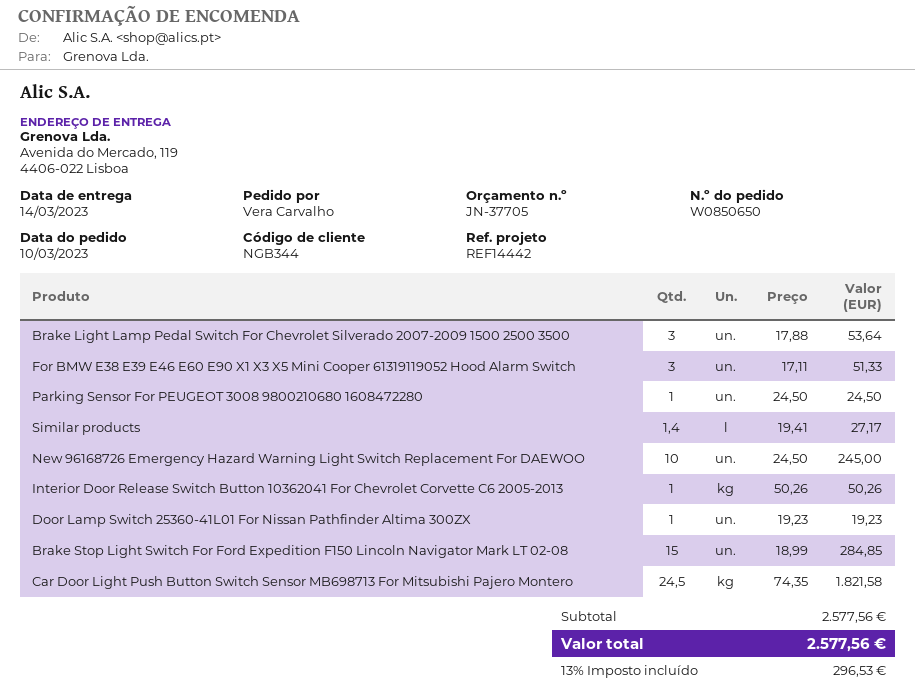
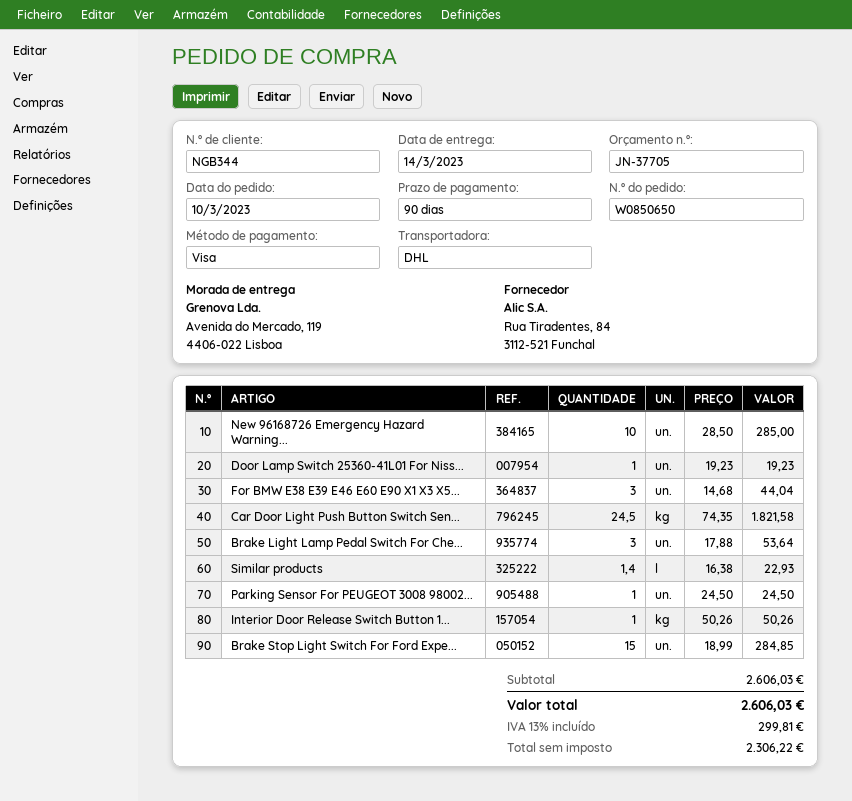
For BMW E38 E39 E46 E60 E90 X1 X3 X5 Mini Cooper 61319119052 Hood Alarm Switch: 3 x 17.11 = 51.33 -> 3 x 14.68 = 44.04
Similar products: 1.4 x 19.41 = 27.17 -> 1.4 x 16.38 = 22.93
New 96168726 Emergency Hazard Warning Light Switch Replacement For DAEWOO: 10 x 24.50 = 245.00 -> 10 x 28.50 = 285.00
subtotal: 2577.56 -> 2606.03
tax: 13% = 296.53 -> 13% = 299.81
total: 2577.56 -> 2606.03

